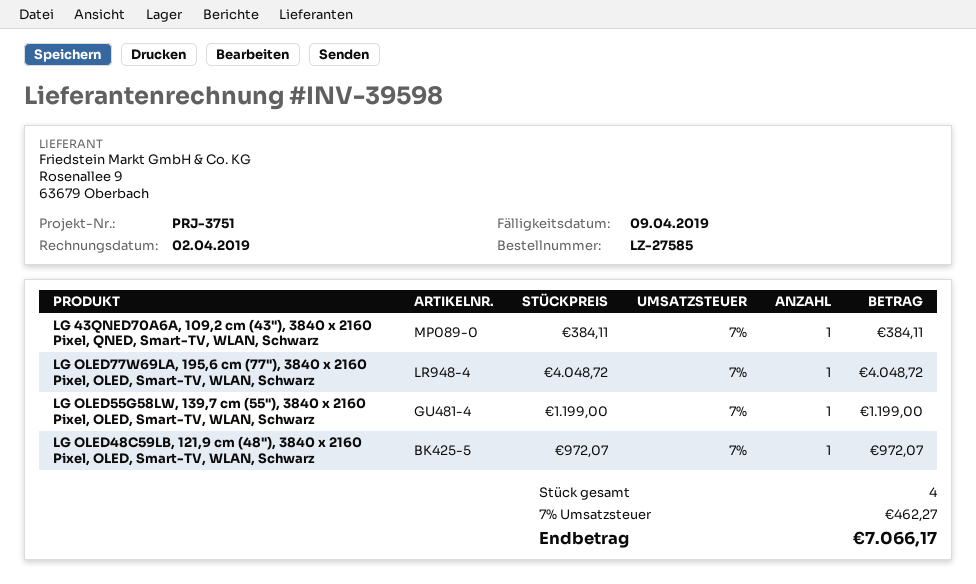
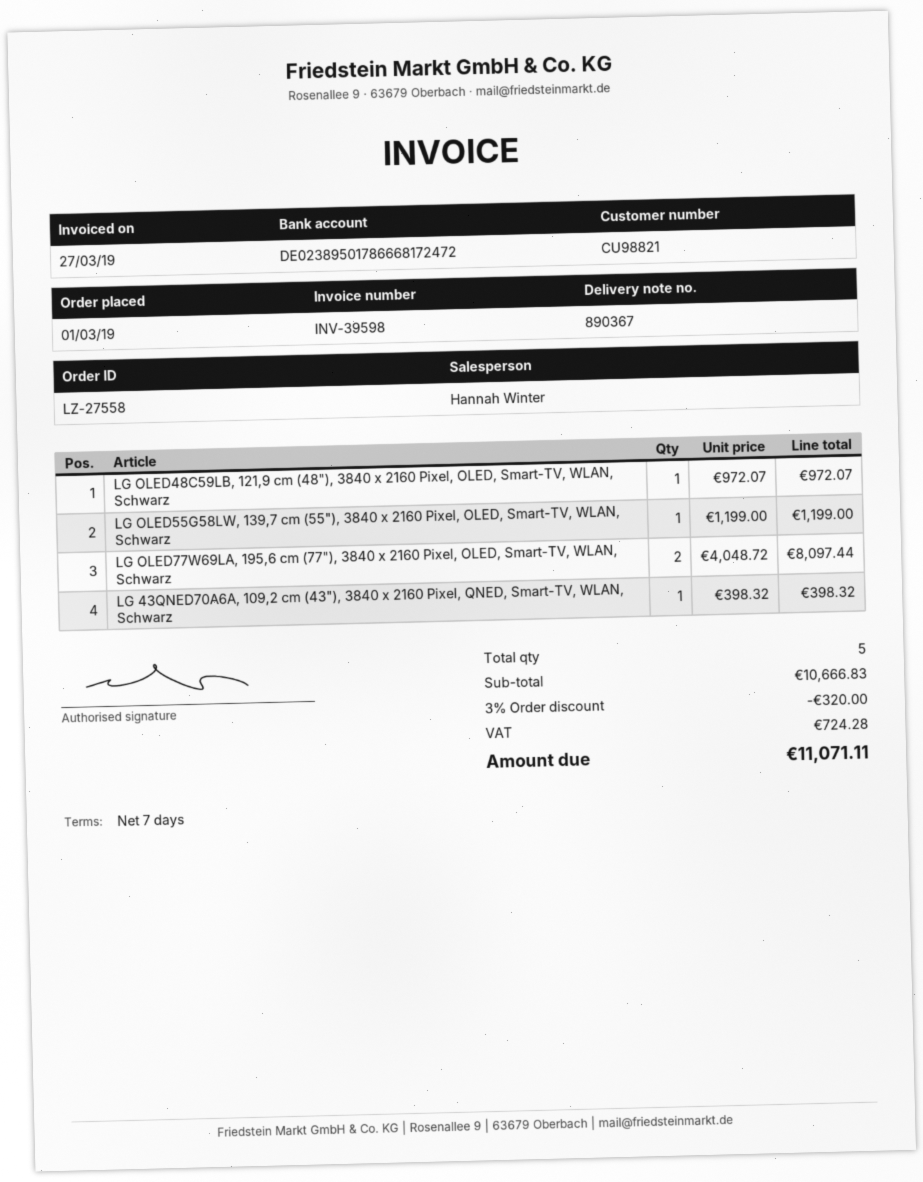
order number: LZ-27585 -> LZ-27558
invoice date: 2019-04-02 -> 2019-03-27
LG 43QNED70A6A, 109,2 cm (43"), 3840 x 2160 Pixel, QNED, Smart-TV, WLAN, Schwarz: 1 x 384.11 = 384.11 -> 1 x 398.32 = 398.32
LG OLED77W69LA, 195,6 cm (77"), 3840 x 2160 Pixel, OLED, Smart-TV, WLAN, Schwarz: 1 x 4048.72 = 4048.72 -> 2 x 4048.72 = 8097.44
total quantity: 4 -> 5
discount: none -> 3% = 320.00
tax: 462.27 -> 724.28
total: 7066.17 -> 11071.11

